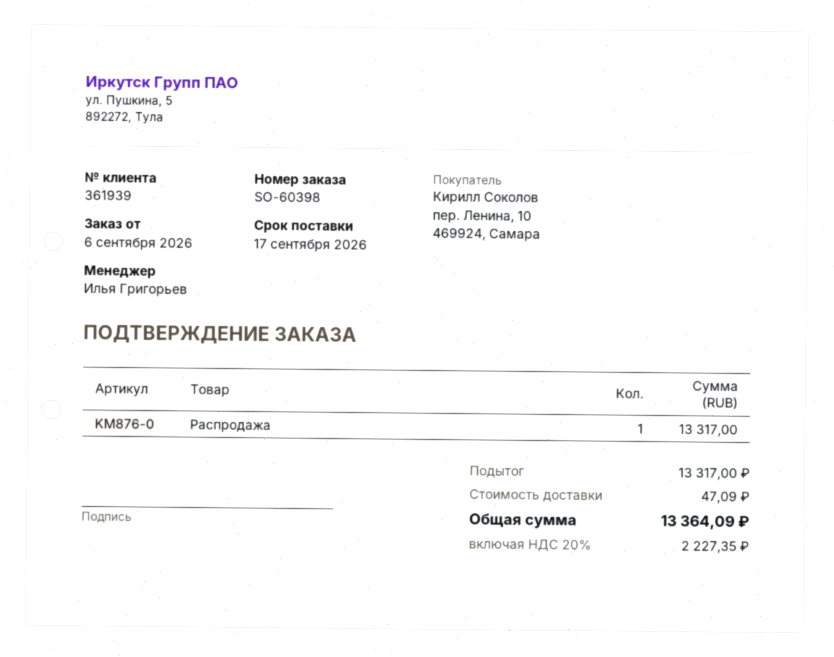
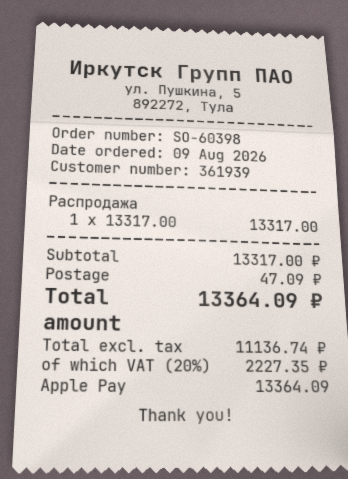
order date: 2026-09-06 -> 2026-08-09

